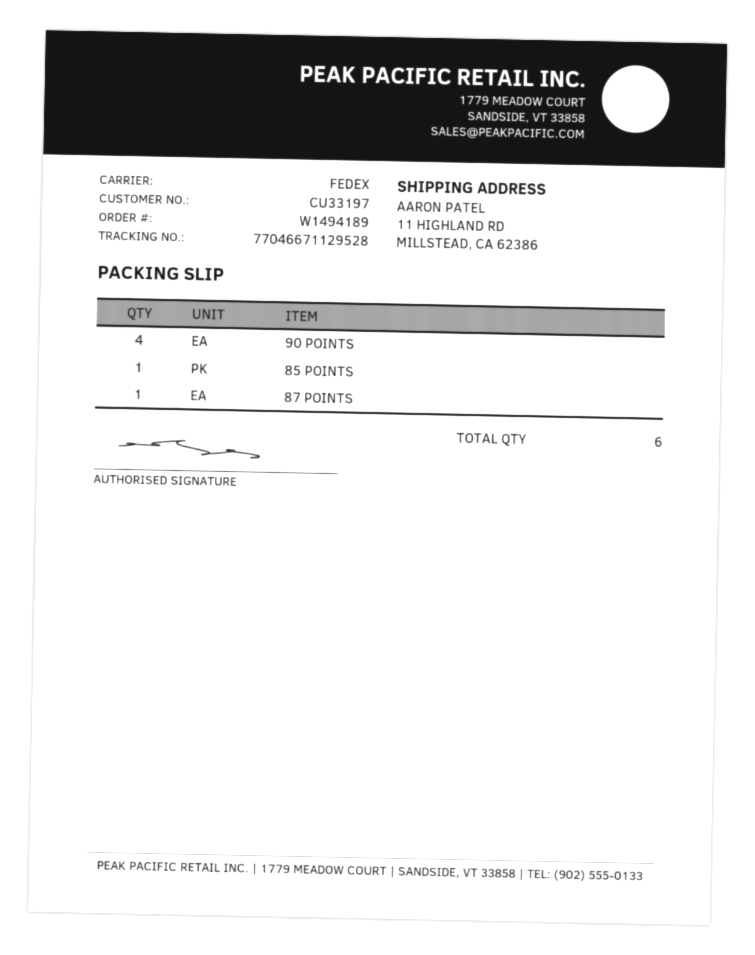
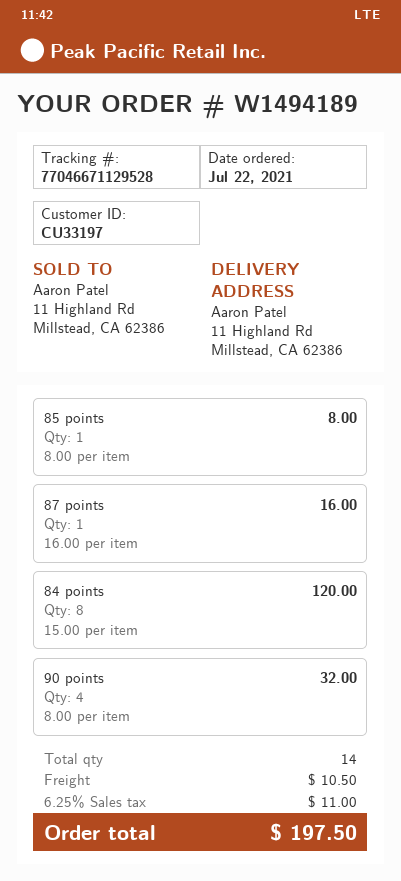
84 points: none -> 8
total quantity: 6 -> 14

